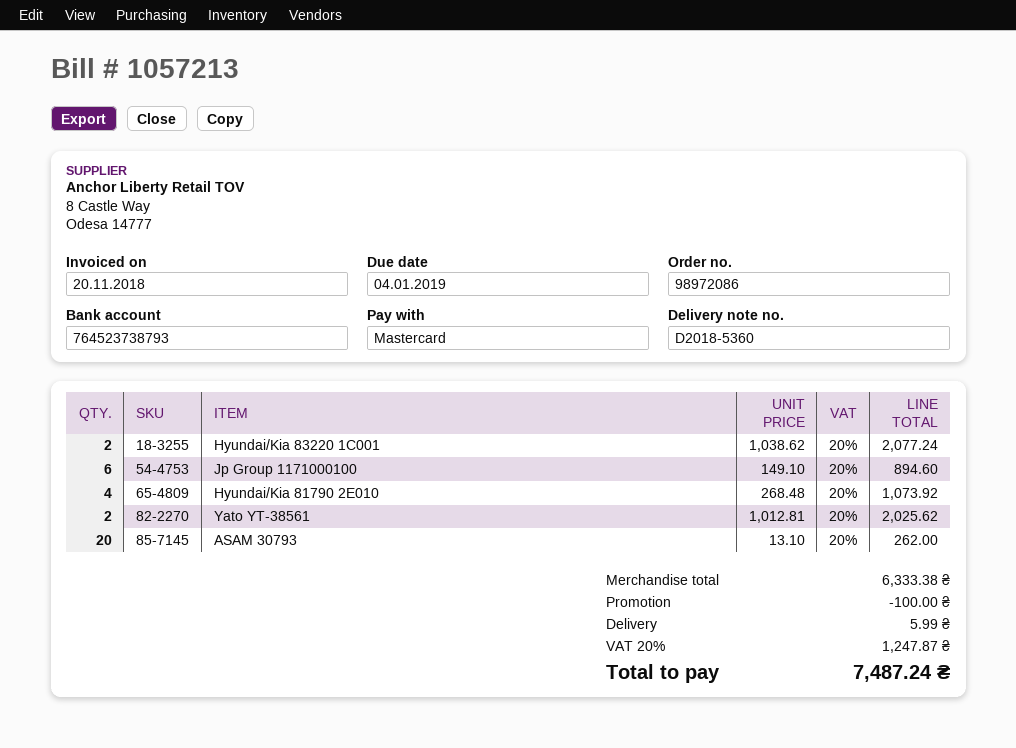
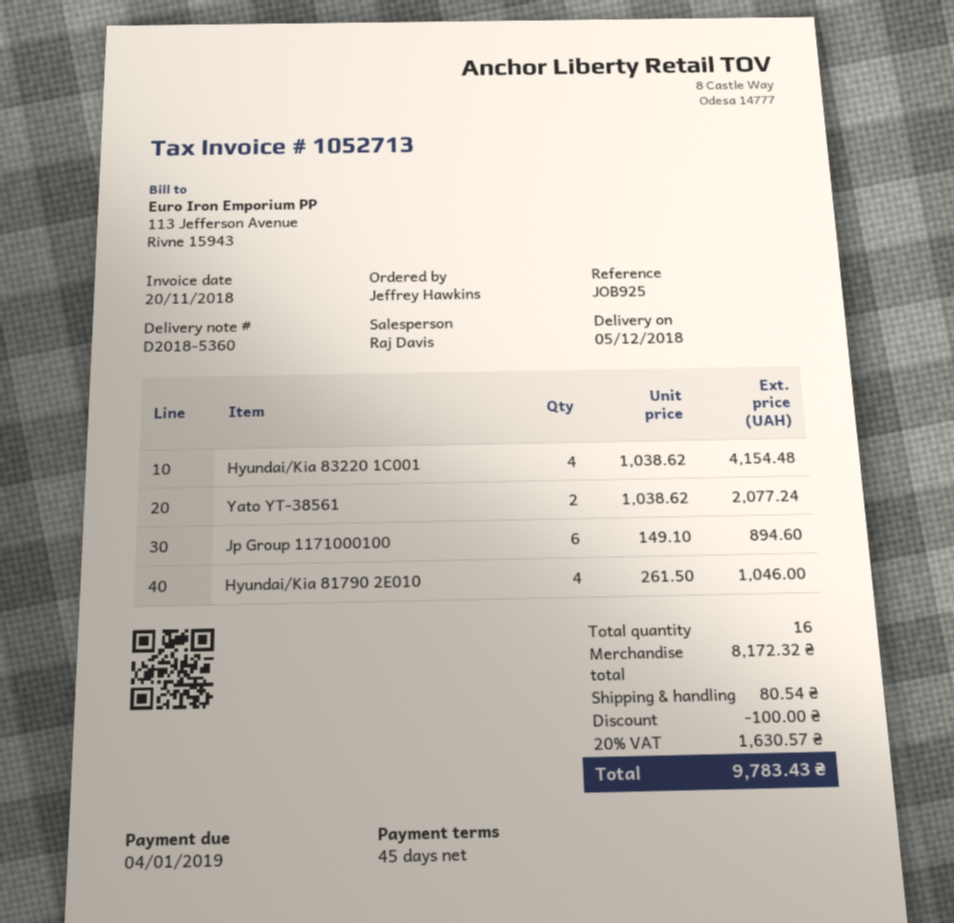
invoice number: 1057213 -> 1052713
Hyundai/Kia 83220 1C001: 2 x 1038.62 = 2077.24 -> 4 x 1038.62 = 4154.48
Hyundai/Kia 81790 2E010: 4 x 268.48 = 1073.92 -> 4 x 261.50 = 1046.00
Yato YT-38561: 2 x 1012.81 = 2025.62 -> 2 x 1038.62 = 2077.24
ASAM 30793: 20 x 13.10 = 262.00 -> none
subtotal: 6333.38 -> 8172.32
shipping: 5.99 -> 80.54
tax: 20% = 1247.87 -> 20% = 1630.57
total: 7487.24 -> 9783.43

